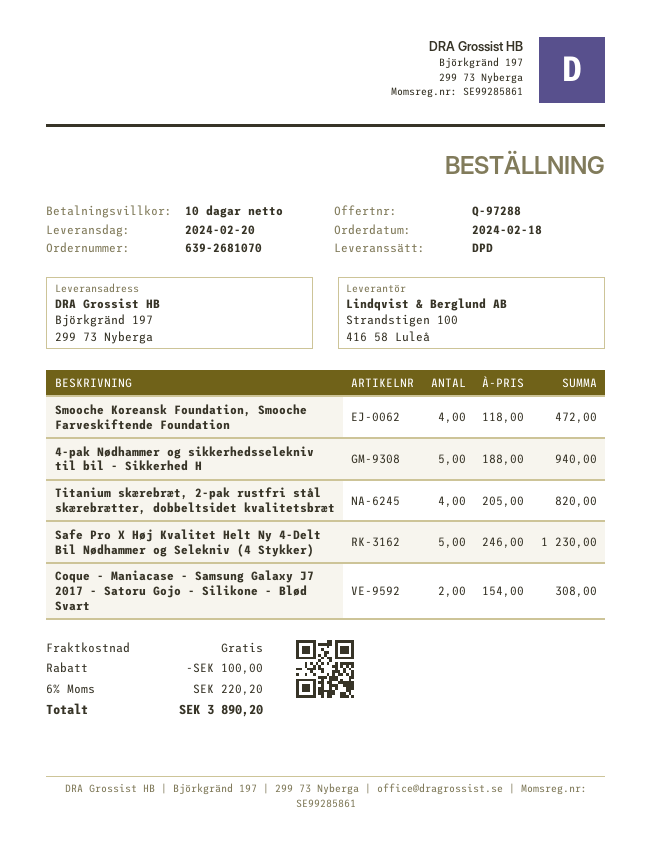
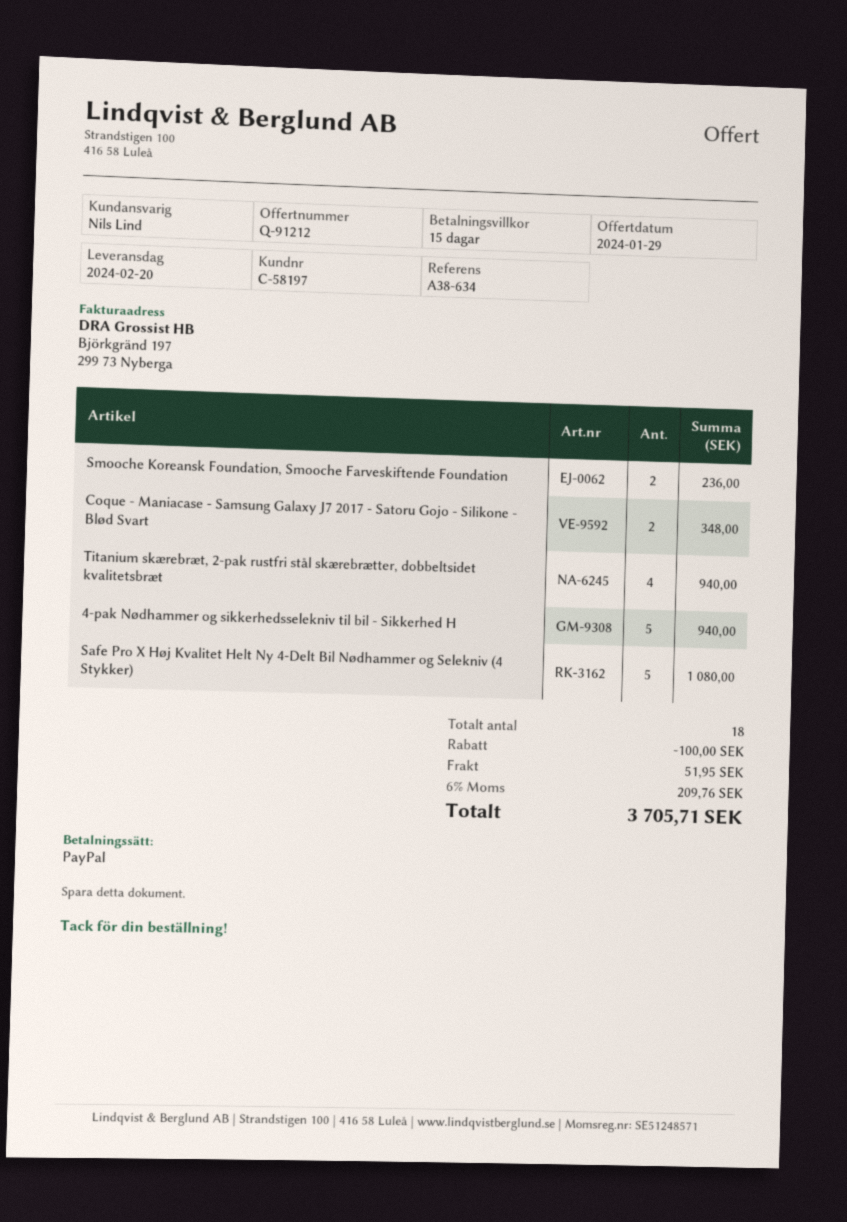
quote number: Q-97288 -> Q-91212
payment terms: 10 days -> 15 days
Smooche Koreansk Foundation, Smooche Farveskiftende Foundation: 4 for 472.00 -> 2 for 236.00
Titanium skærebræt, 2-pak rustfri stål skærebrætter, dobbeltsidet kvalitetsbræt: 4 for 820.00 -> 4 for 940.00
Safe Pro X Høj Kvalitet Helt Ny 4-Delt Bil Nødhammer og Selekniv (4 Stykker): 5 for 1230.00 -> 5 for 1080.00
Coque - Maniacase - Samsung Galaxy J7 2017 - Satoru Gojo - Silikone - Blød Svart: 2 for 308.00 -> 2 for 348.00
shipping: 0.00 -> 51.95
tax: 6% = 220.20 -> 6% = 209.76
total: 3890.20 -> 3705.71

